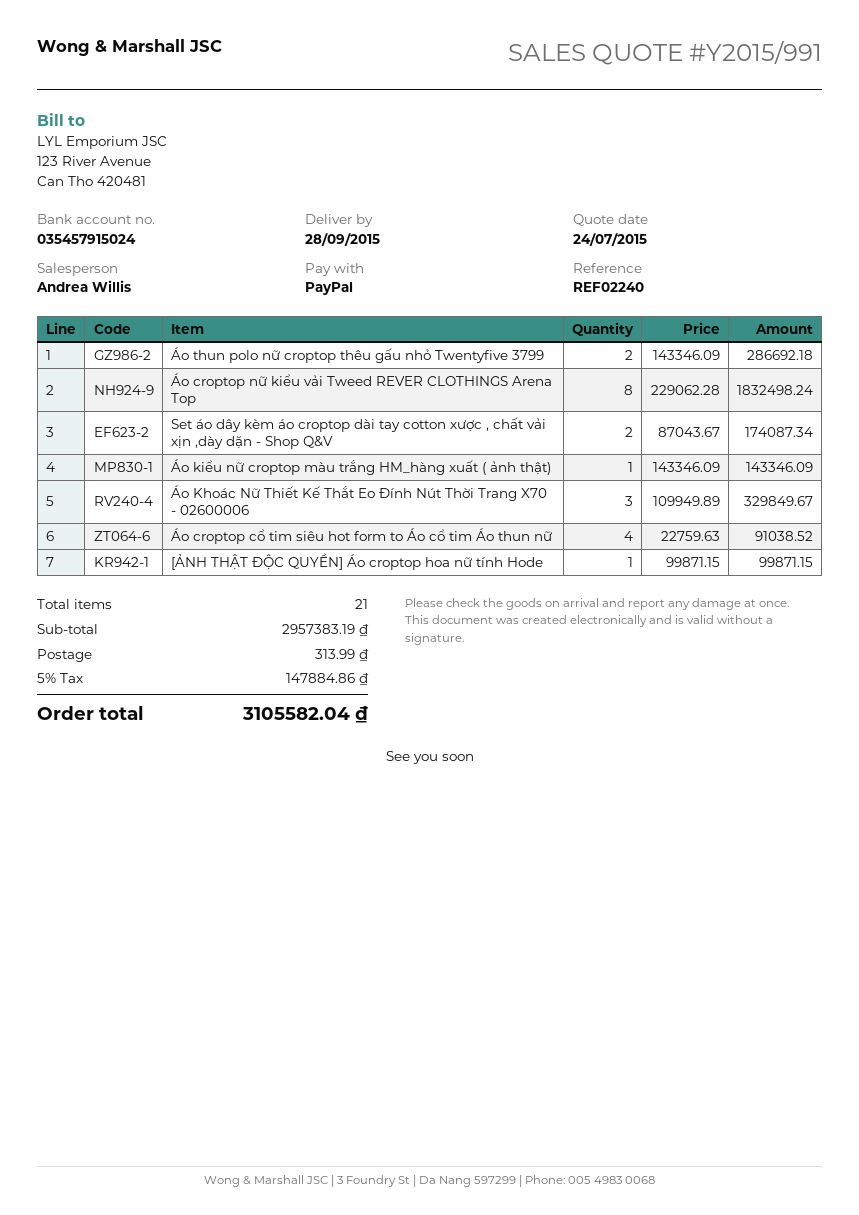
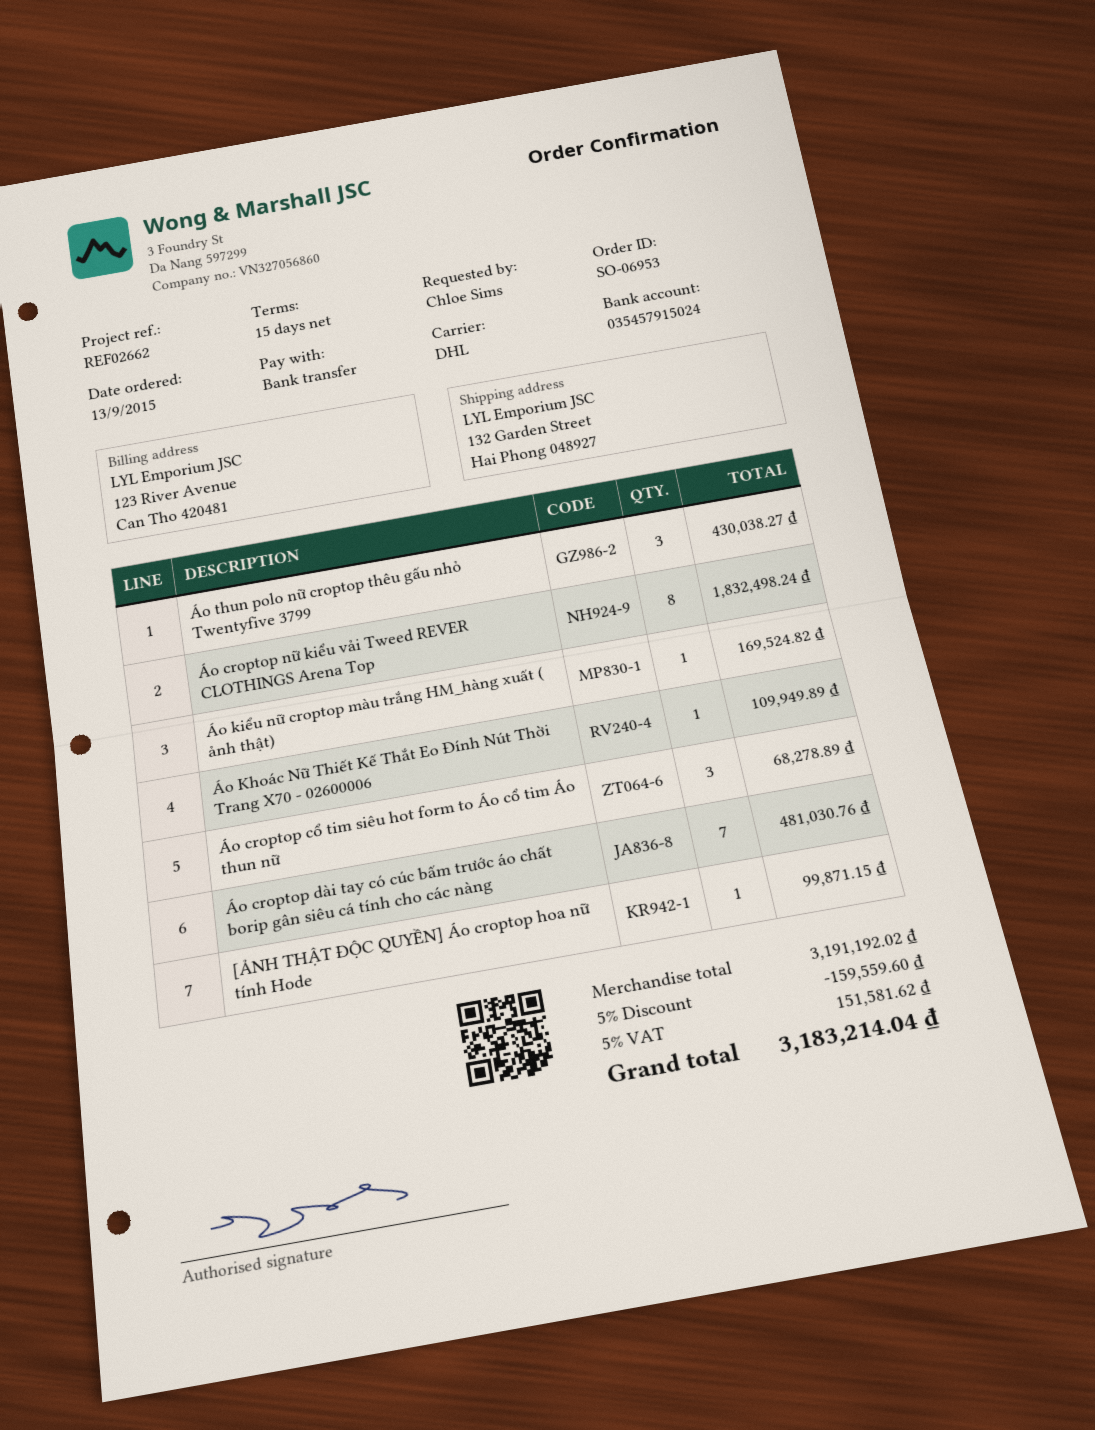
reference: REF02240 -> REF02662
payment method: PayPal -> bank transfer
Áo thun polo nữ croptop thêu gấu nhỏ Twentyfive 3799: 2 for 286692.18 -> 3 for 430038.27
Set áo dây kèm áo croptop dài tay cotton xược , chất vải xịn ,dày dặn - Shop Q&V: 2 for 174087.34 -> none
Áo kiểu nữ croptop màu trắng HM_hàng xuất ( ảnh thật): 1 for 143346.09 -> 1 for 169524.82
Áo Khoác Nữ Thiết Kế Thắt Eo Đính Nút Thời Trang X70 - 02600006: 3 for 329849.67 -> 1 for 109949.89
Áo croptop cổ tim siêu hot form to Áo cổ tim Áo thun nữ: 4 for 91038.52 -> 3 for 68278.89
Áo croptop dài tay có cúc bấm trước áo chất borip gân siêu cá tính cho các nàng: none -> 7 for 481030.76
subtotal: 2957383.19 -> 3191192.02
discount: none -> 5% = 159559.60
shipping: 313.99 -> none
tax: 5% = 147884.86 -> 5% = 151581.62
total: 3105582.04 -> 3183214.04

